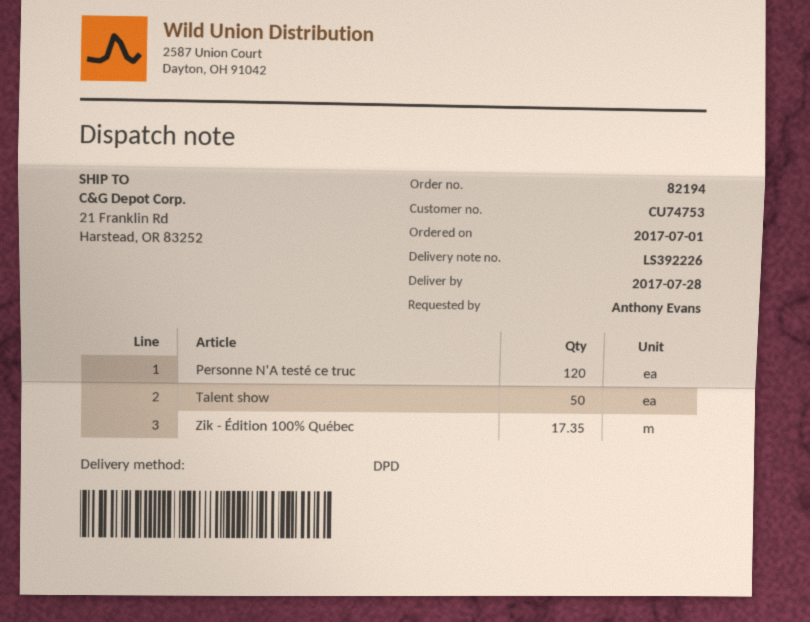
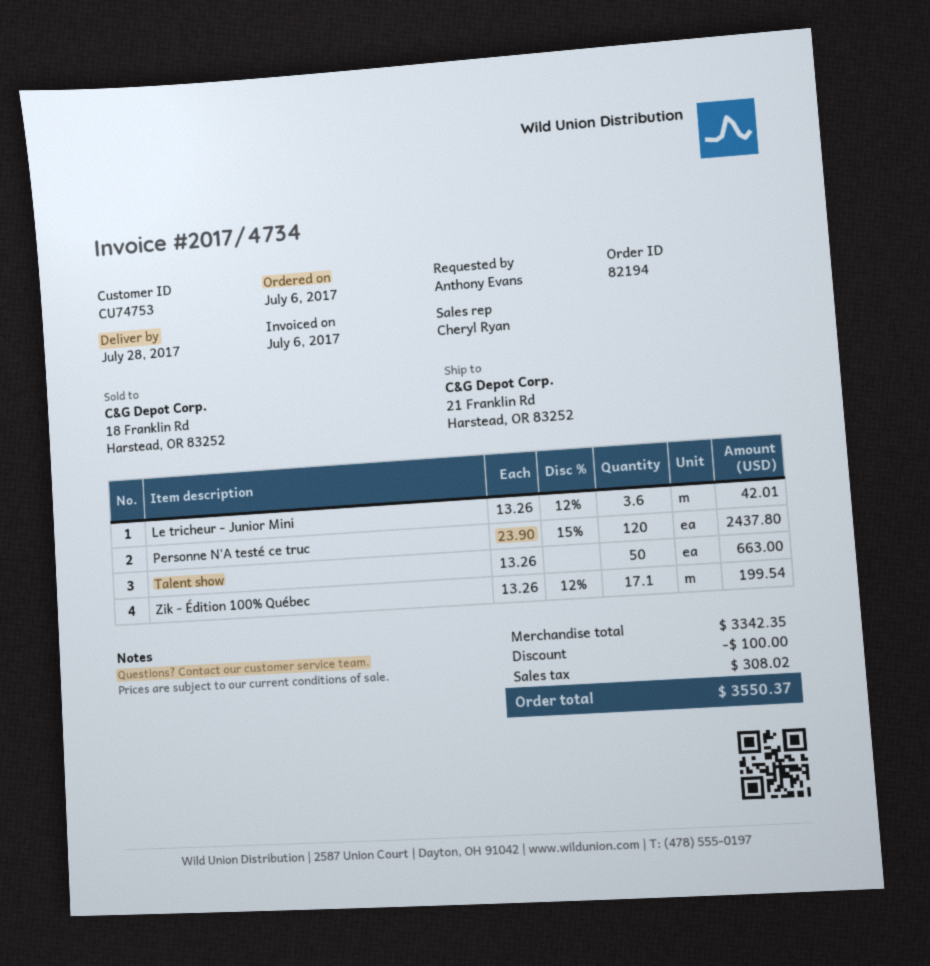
order date: 2017-07-01 -> 2017-07-06
Zik - Édition 100% Québec: 17.35 -> 17.1
Le tricheur - Junior Mini: none -> 3.6

